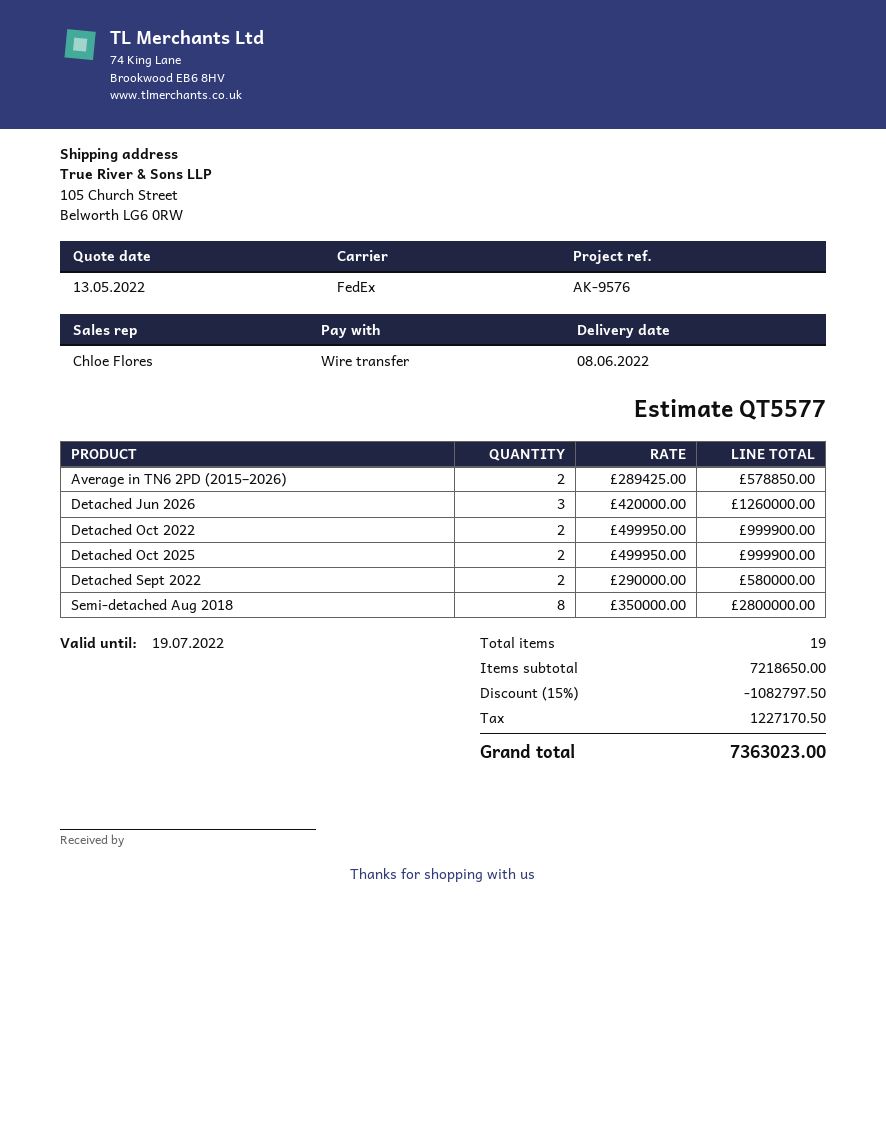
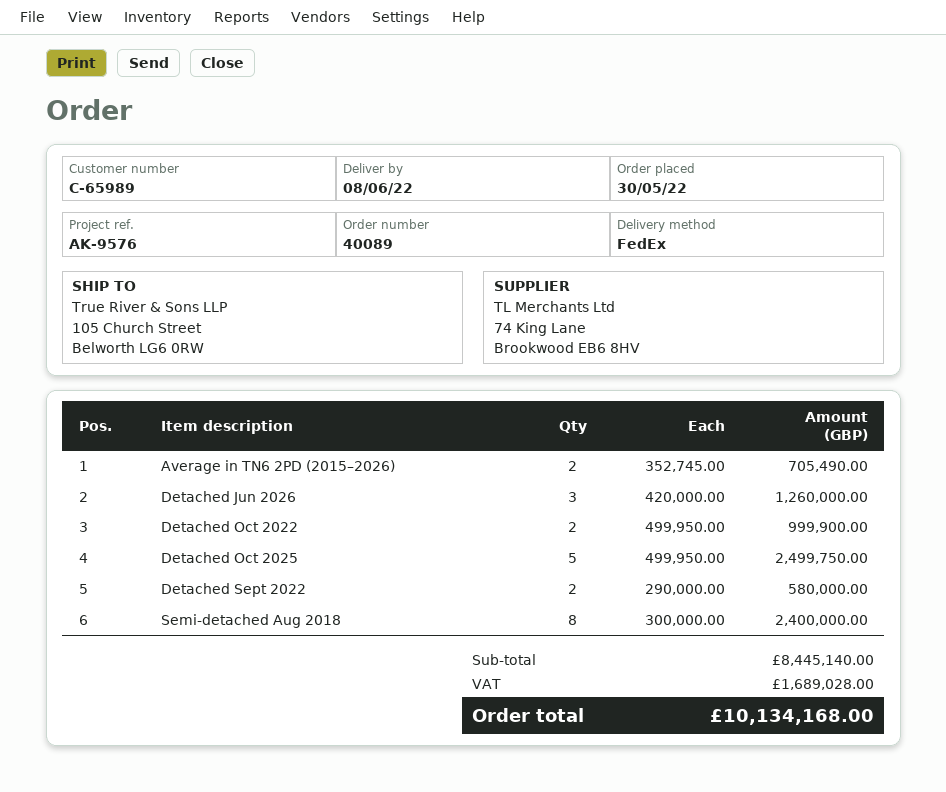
Average in TN6 2PD (2015–2026): 2 x 289425.00 = 578850.00 -> 2 x 352745.00 = 705490.00
Detached Oct 2025: 2 x 499950.00 = 999900.00 -> 5 x 499950.00 = 2499750.00
Semi-detached Aug 2018: 8 x 350000.00 = 2800000.00 -> 8 x 300000.00 = 2400000.00
subtotal: 7218650.00 -> 8445140.00
discount: 15% = 1082797.50 -> none
tax: 1227170.50 -> 1689028.00
total: 7363023.00 -> 10134168.00

